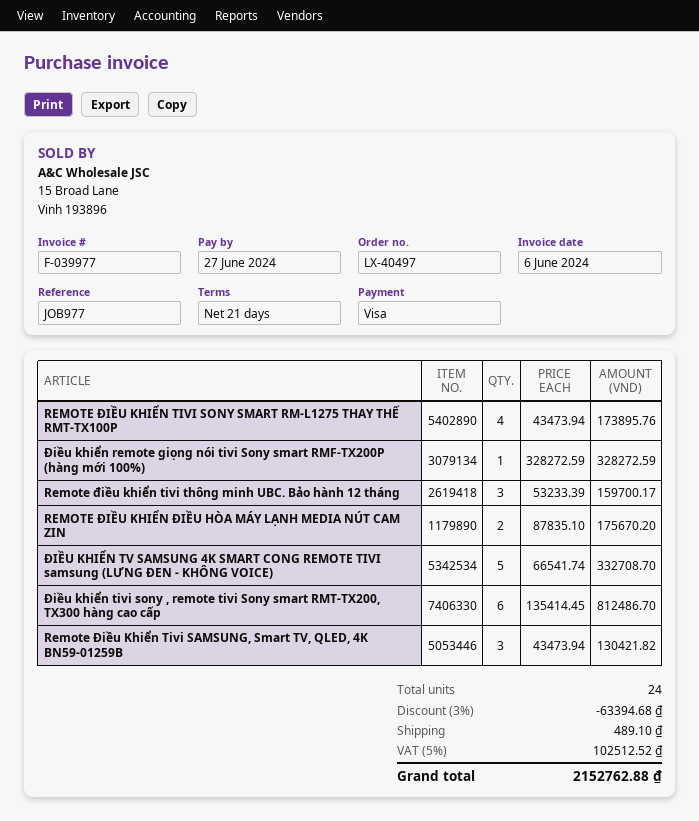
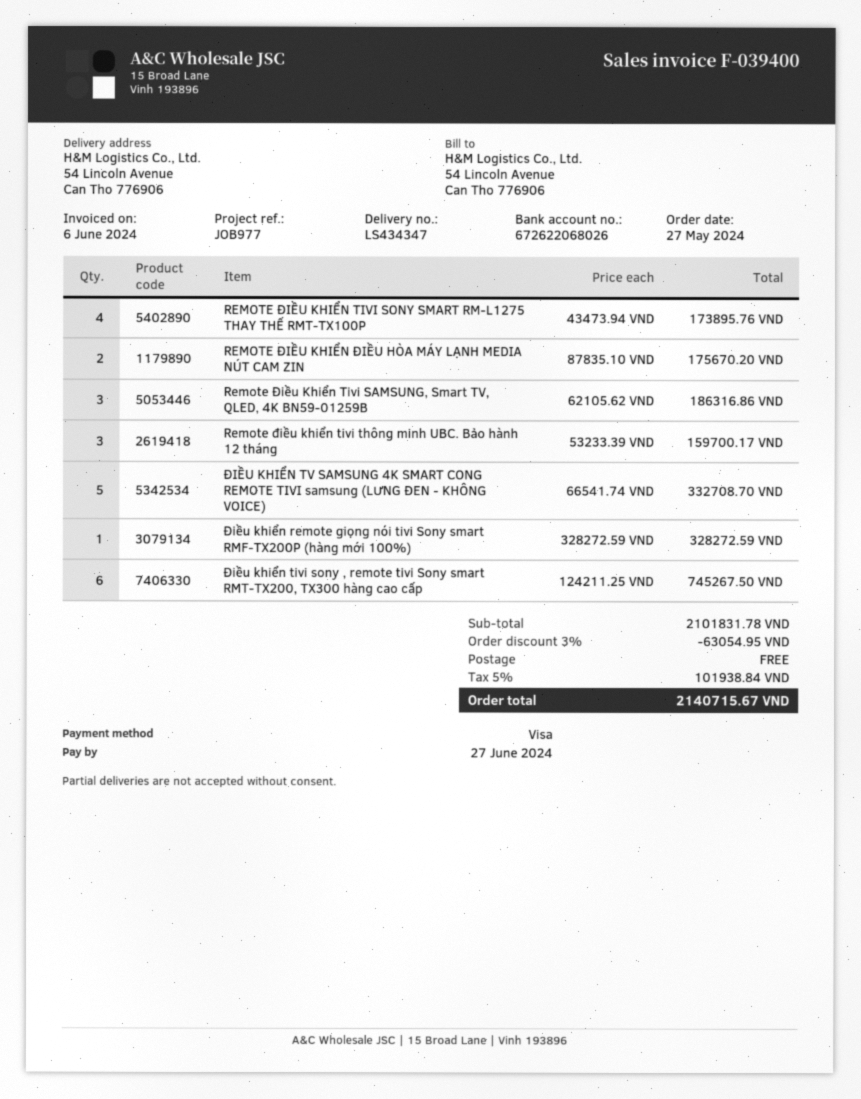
invoice number: F-039977 -> F-039400
Điều khiển tivi sony , remote tivi Sony smart RMT-TX200, TX300 hàng cao cấp: 6 x 135414.45 = 812486.70 -> 6 x 124211.25 = 745267.50
Remote Điều Khiển Tivi SAMSUNG, Smart TV, QLED, 4K BN59-01259B: 3 x 43473.94 = 130421.82 -> 3 x 62105.62 = 186316.86
discount: 3% = 63394.68 -> 3% = 63054.95
shipping: 489.10 -> 0.00
tax: 5% = 102512.52 -> 5% = 101938.84
total: 2152762.88 -> 2140715.67

